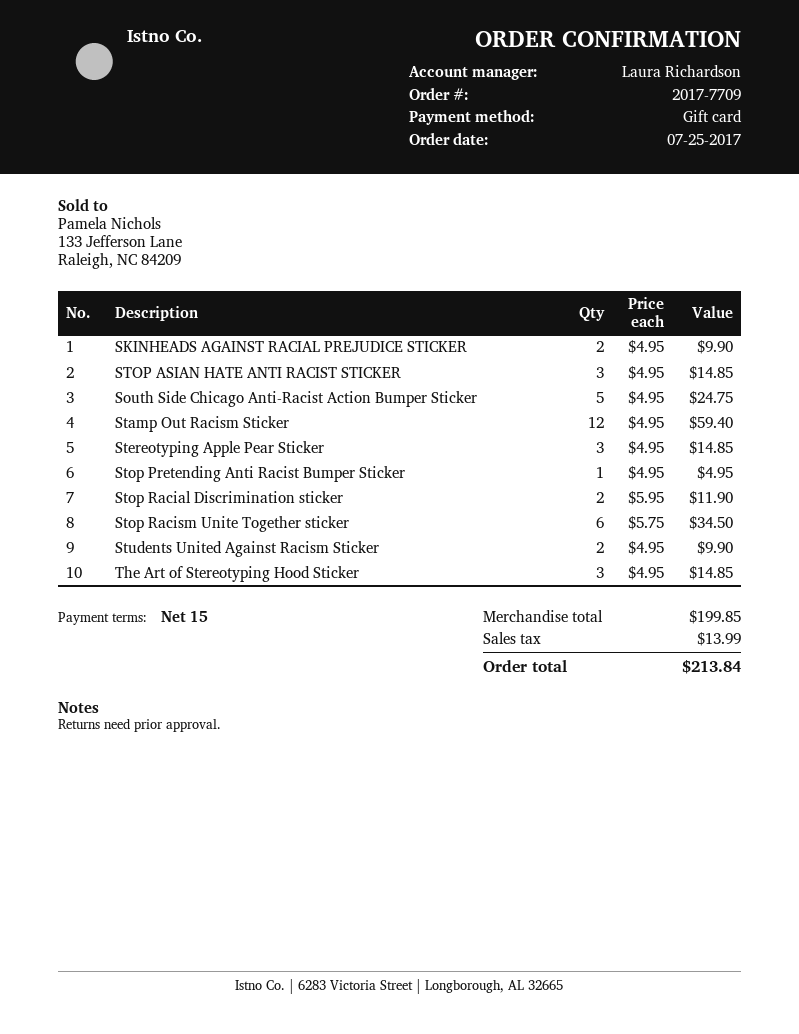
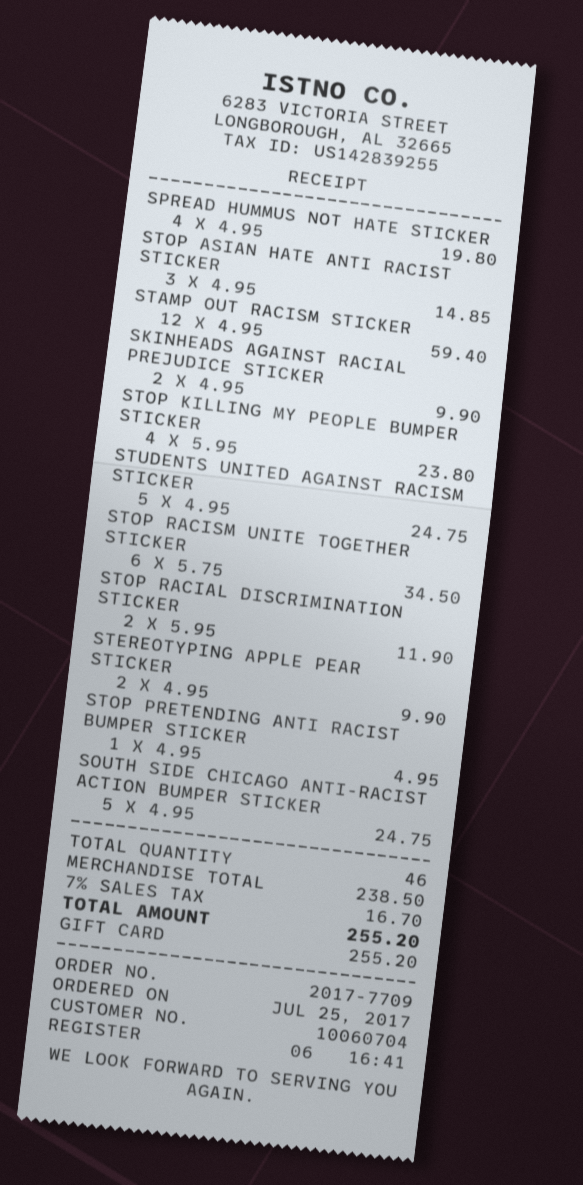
Stereotyping Apple Pear Sticker: 3 x 4.95 = 14.85 -> 2 x 4.95 = 9.90
Students United Against Racism Sticker: 2 x 4.95 = 9.90 -> 5 x 4.95 = 24.75
The Art of Stereotyping Hood Sticker: 3 x 4.95 = 14.85 -> none
SPREAD HUMMUS NOT HATE STICKER: none -> 4 x 4.95 = 19.80
STOP KILLING MY PEOPLE BUMPER STICKER: none -> 4 x 5.95 = 23.80
subtotal: 199.85 -> 238.50
tax: 13.99 -> 16.70
total: 213.84 -> 255.20

